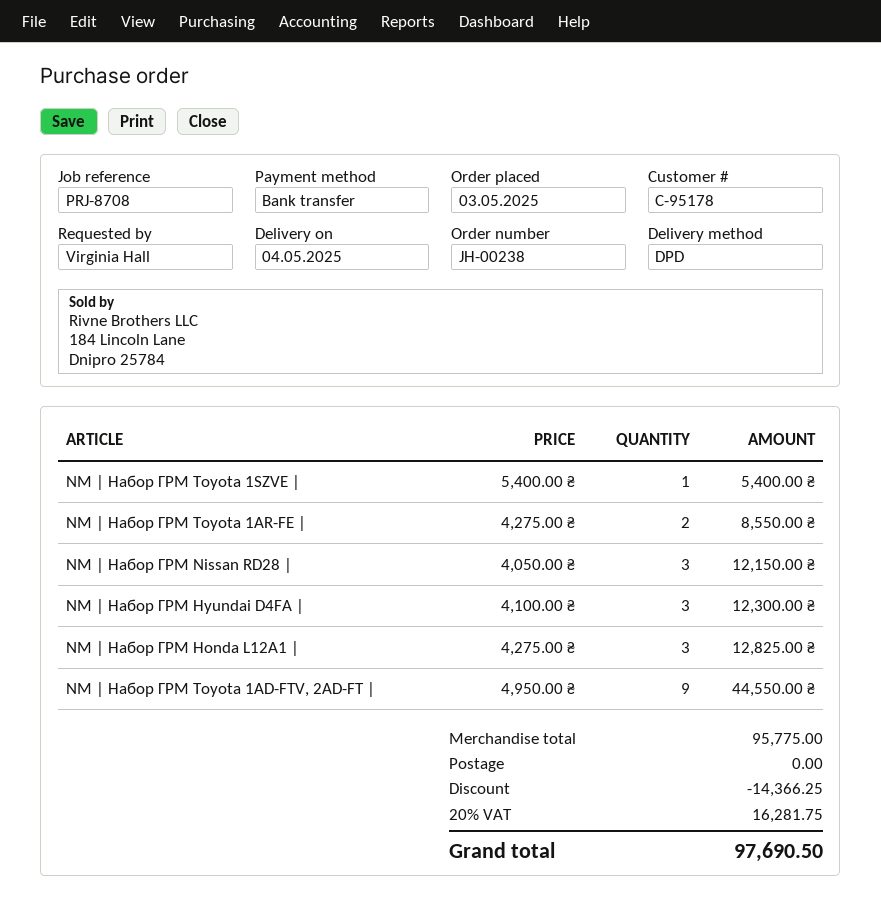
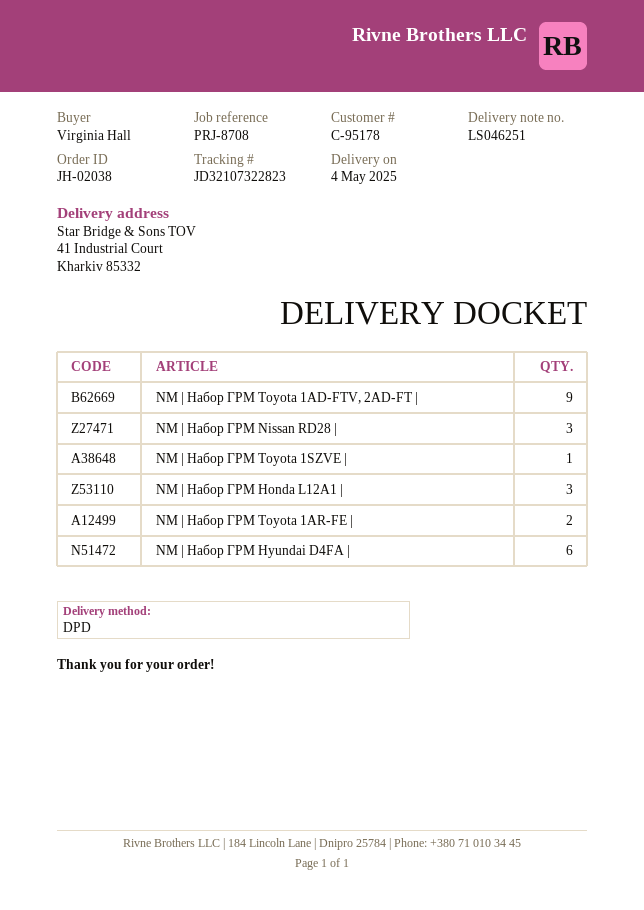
order number: JH-00238 -> JH-02038
NM | Набор ГРМ Hyundai D4FA |: 3 -> 6

